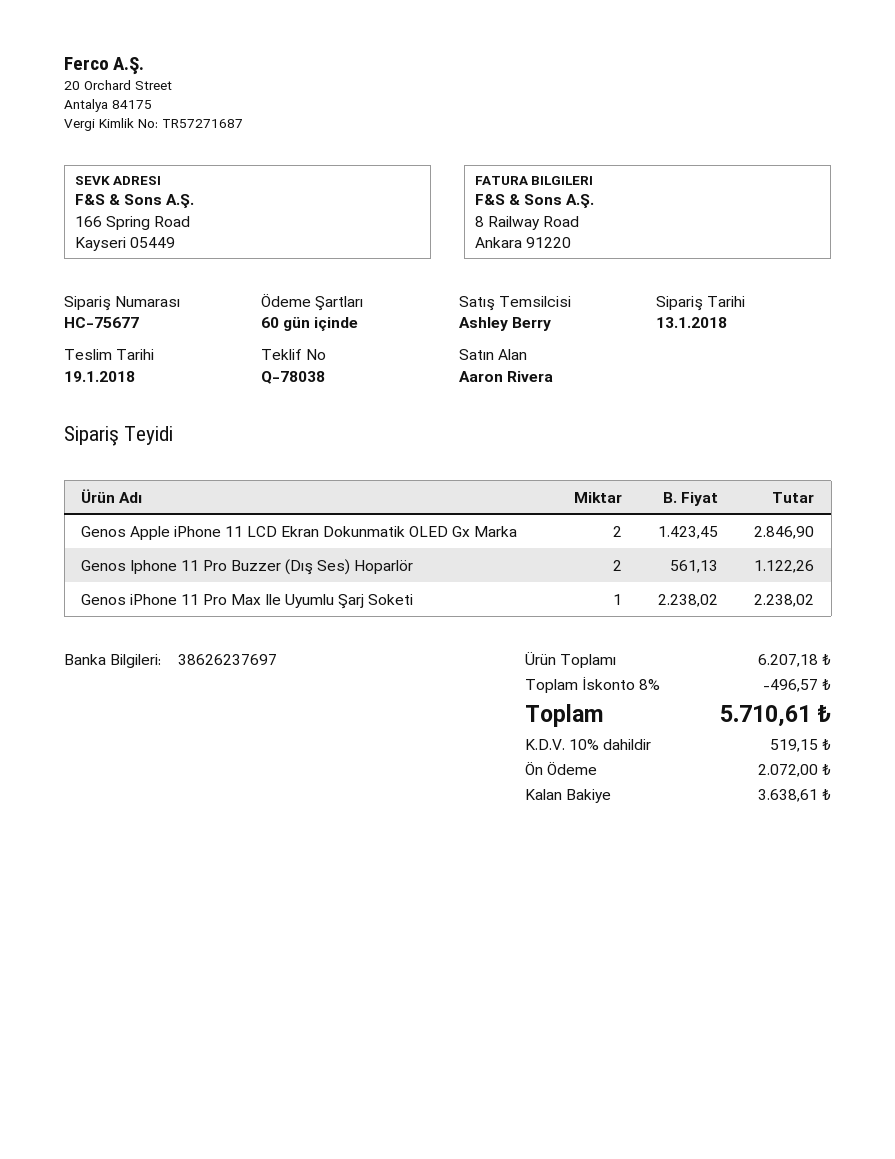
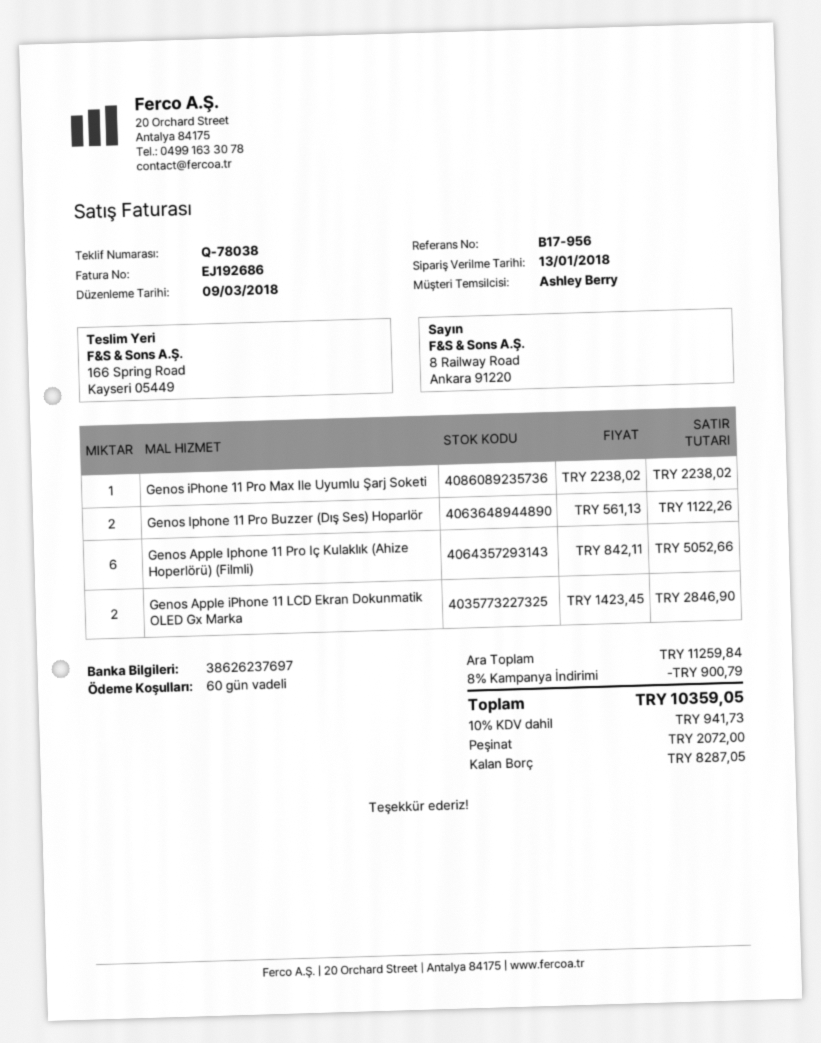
Genos Apple Iphone 11 Pro Iç Kulaklık (Ahize Hoperlörü) (Filmli): none -> 6 x 842.11 = 5052.66
subtotal: 6207.18 -> 11259.84
discount: 8% = 496.57 -> 8% = 900.79
tax: 10% = 519.15 -> 10% = 941.73
total: 5710.61 -> 10359.05
balance: 3638.61 -> 8287.05

